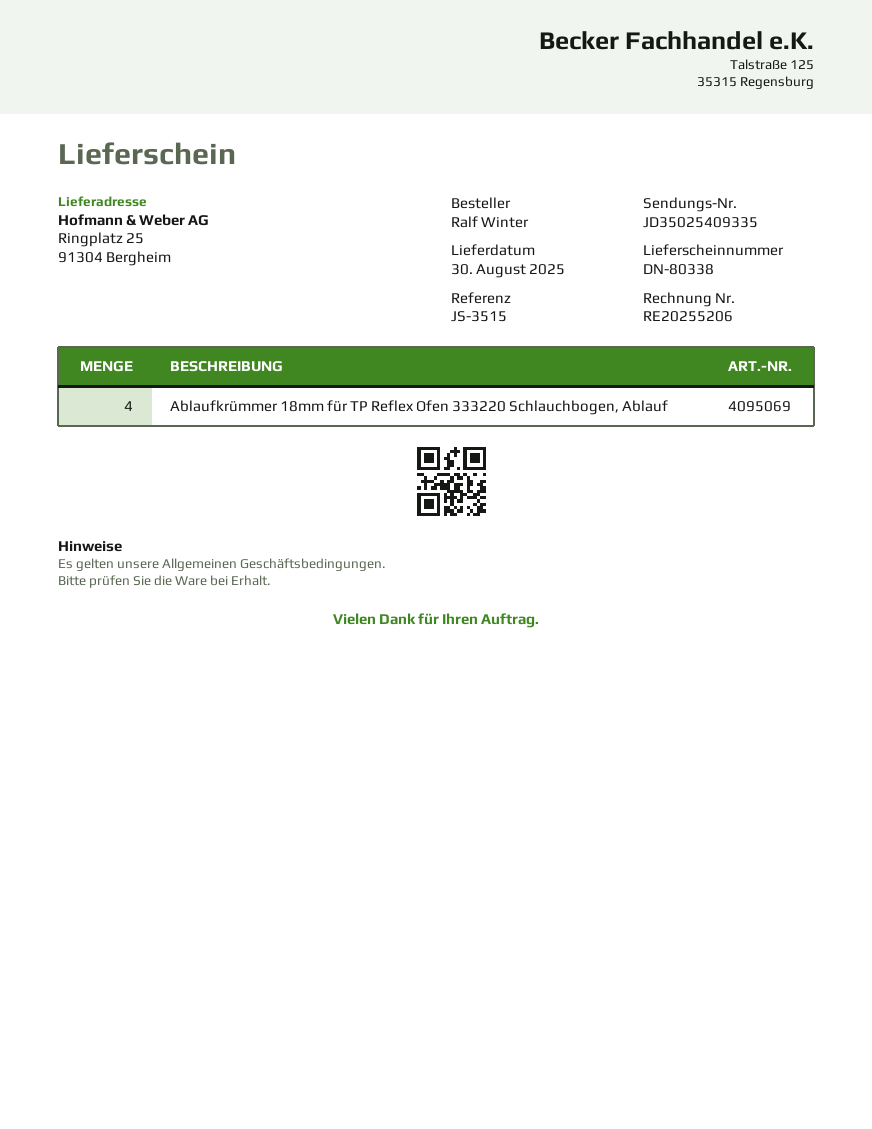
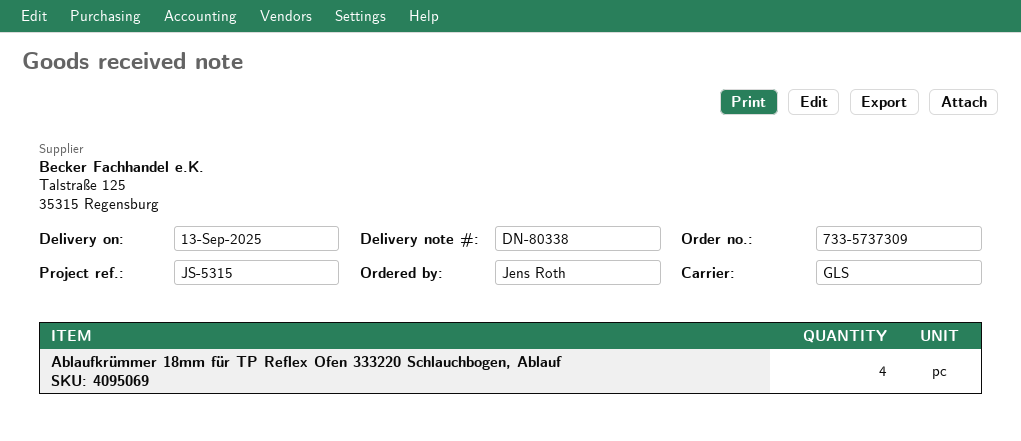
delivery date: 2025-08-30 -> 2025-09-13
reference: JS-3515 -> JS-5315
ordered by: Ralf Winter -> Jens Roth

